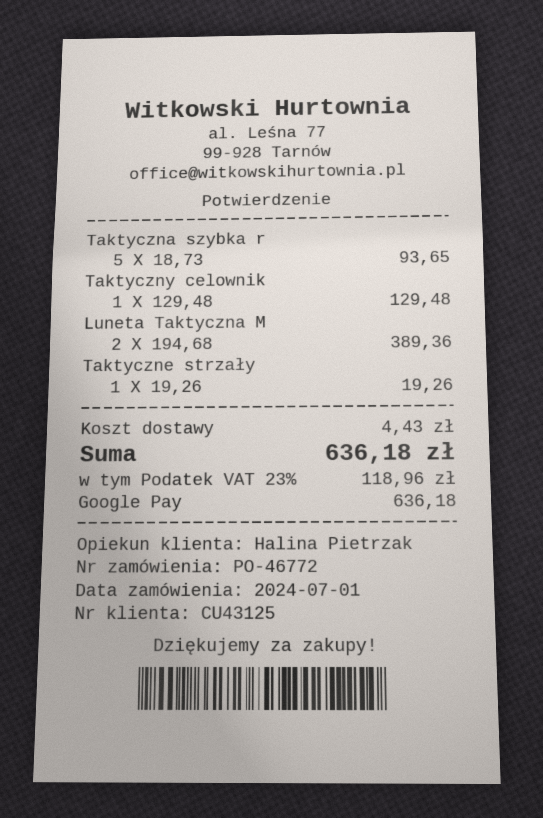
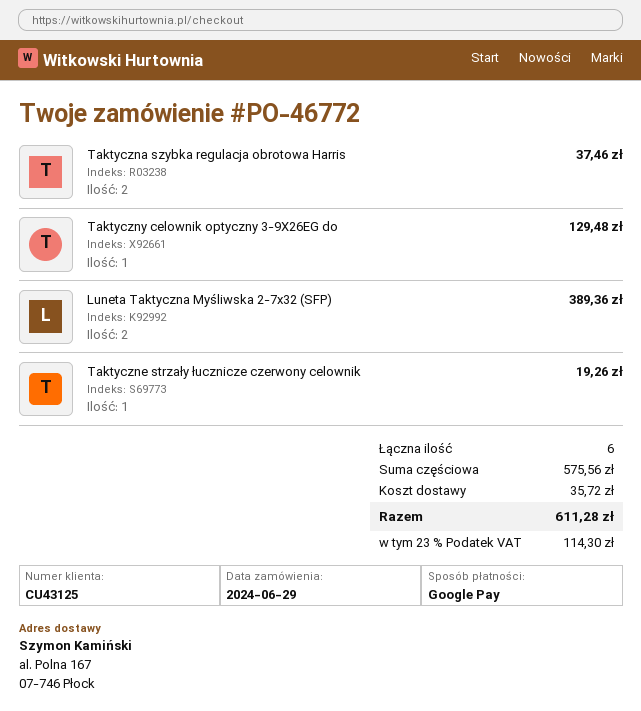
order date: 2024-07-01 -> 2024-06-29
Taktyczna szybka r: 5 for 93.65 -> 2 for 37.46
shipping: 4.43 -> 35.72
tax: 23% = 118.96 -> 23% = 114.30
total: 636.18 -> 611.28

